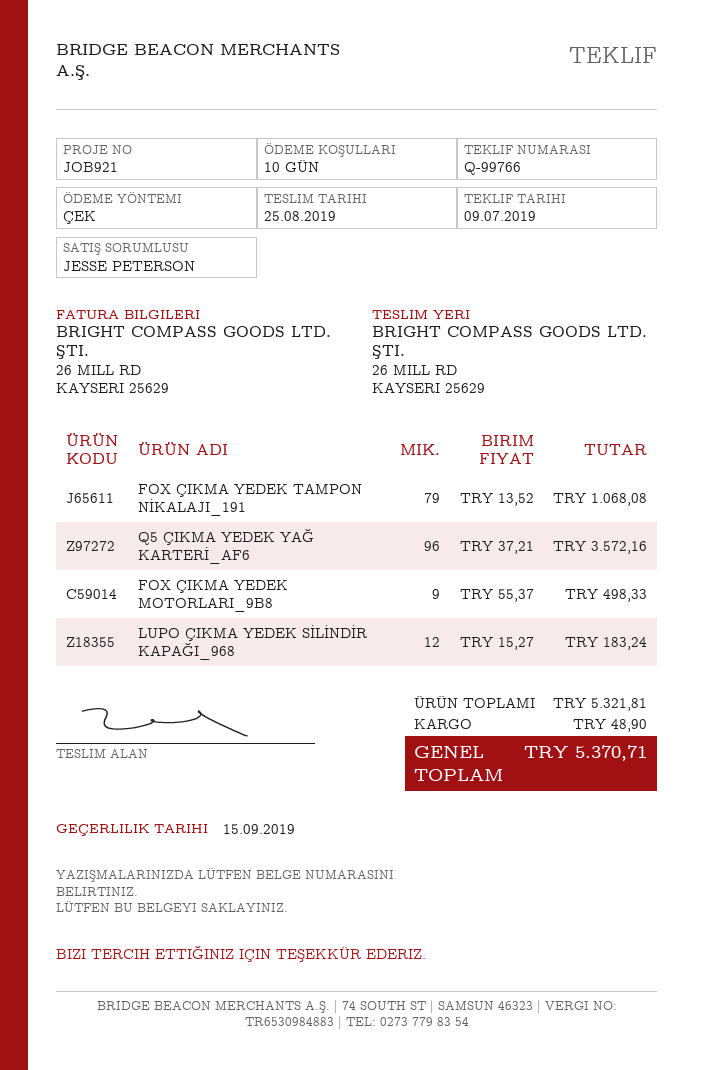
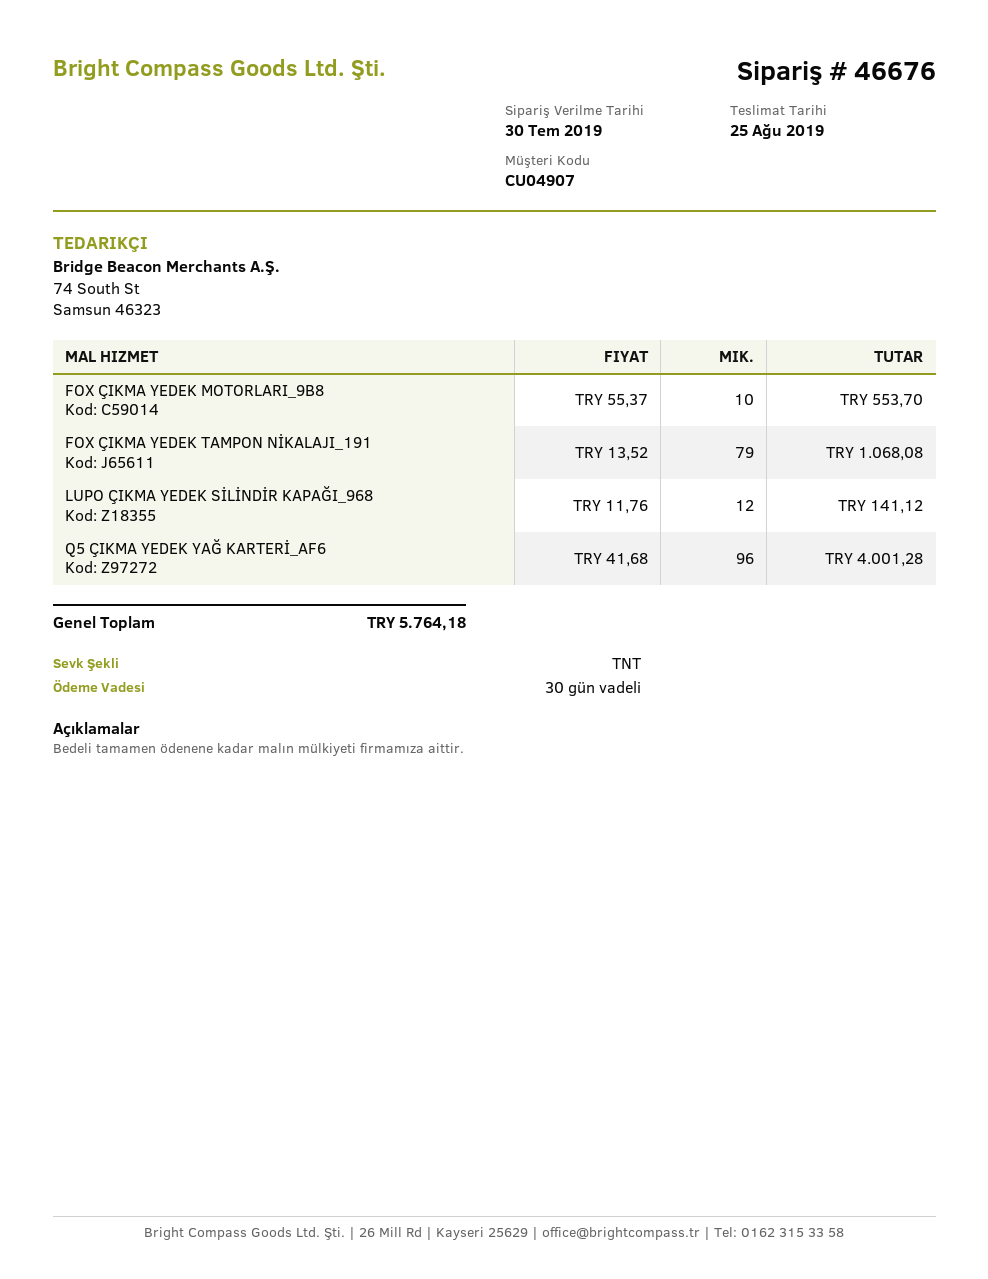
payment terms: 10 days -> 30 days
Q5 ÇIKMA YEDEK YAĞ KARTERİ_AF6: 96 x 37.21 = 3572.16 -> 96 x 41.68 = 4001.28
FOX ÇIKMA YEDEK MOTORLARI_9B8: 9 x 55.37 = 498.33 -> 10 x 55.37 = 553.70
LUPO ÇIKMA YEDEK SİLİNDİR KAPAĞI_968: 12 x 15.27 = 183.24 -> 12 x 11.76 = 141.12
shipping: 48.90 -> none
total: 5370.71 -> 5764.18

